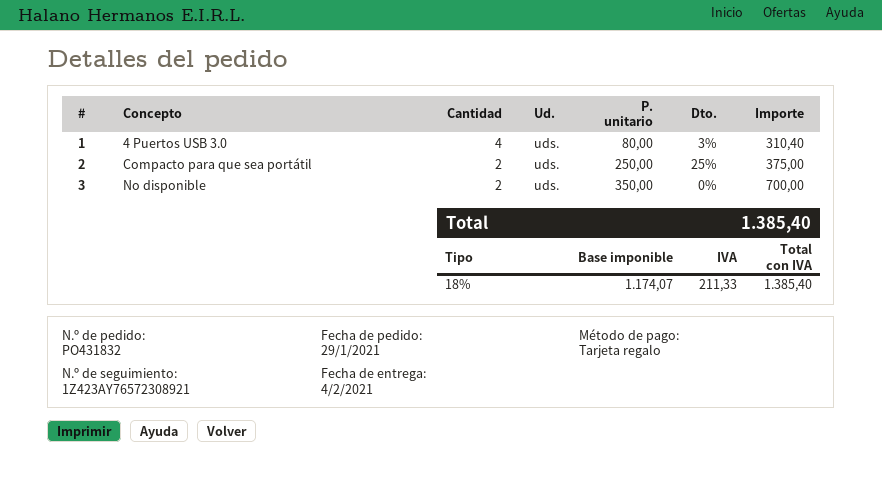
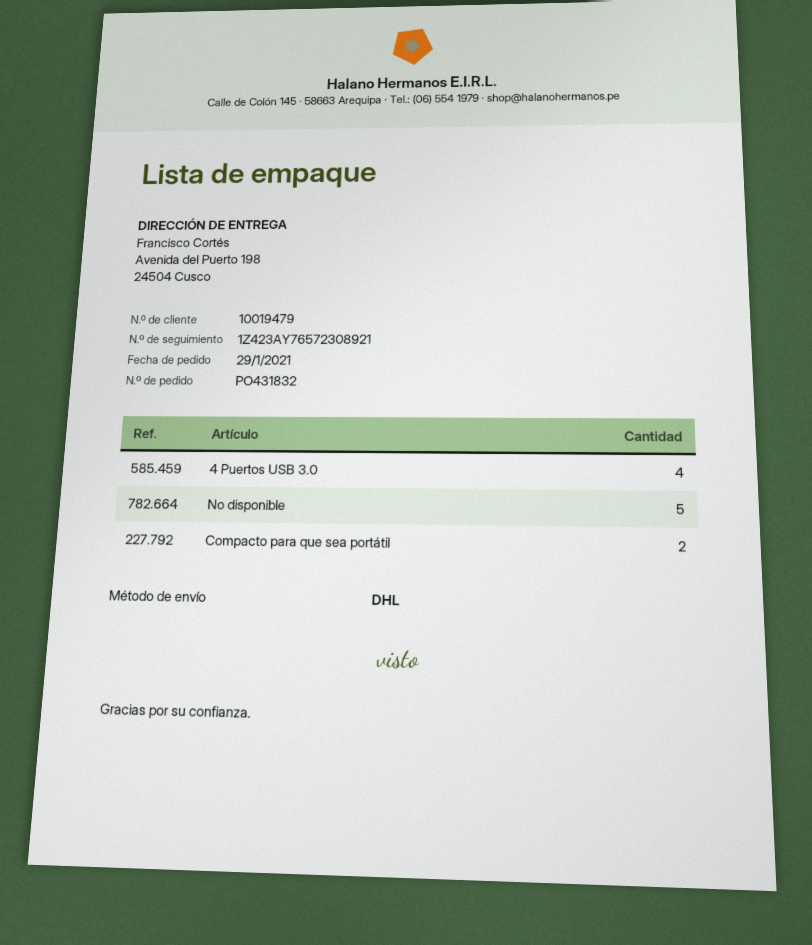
No disponible: 2 -> 5

